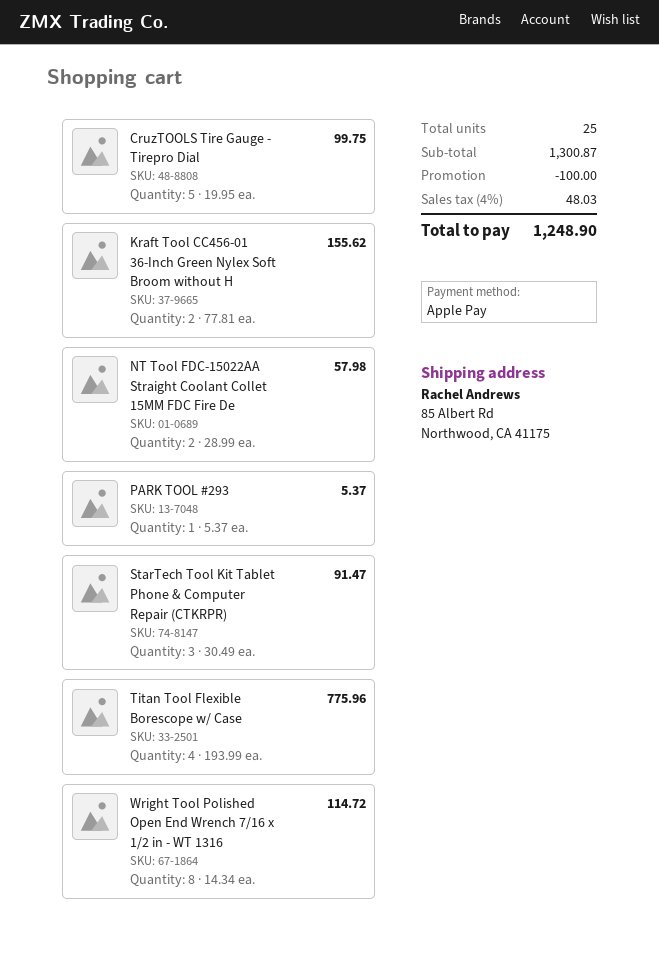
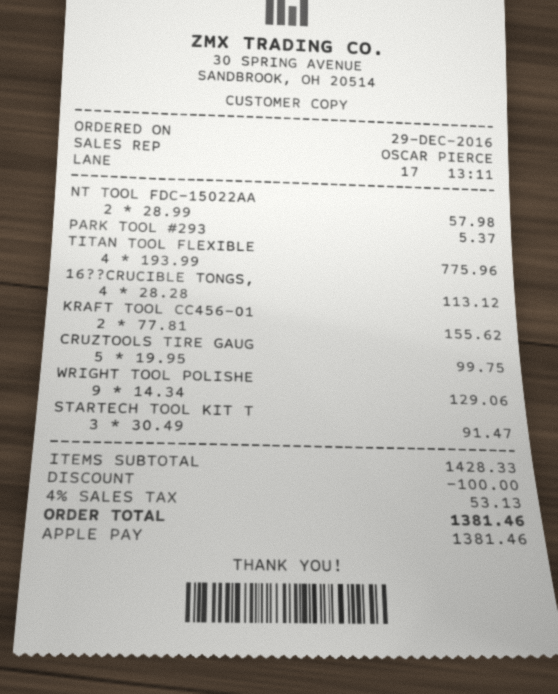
Wright Tool Polished Open End Wrench 7/16 x 1/2 in - WT 1316: 8 x 14.34 = 114.72 -> 9 x 14.34 = 129.06
16??CRUCIBLE TONGS,: none -> 4 x 28.28 = 113.12
subtotal: 1300.87 -> 1428.33
tax: 4% = 48.03 -> 4% = 53.13
total: 1248.90 -> 1381.46

